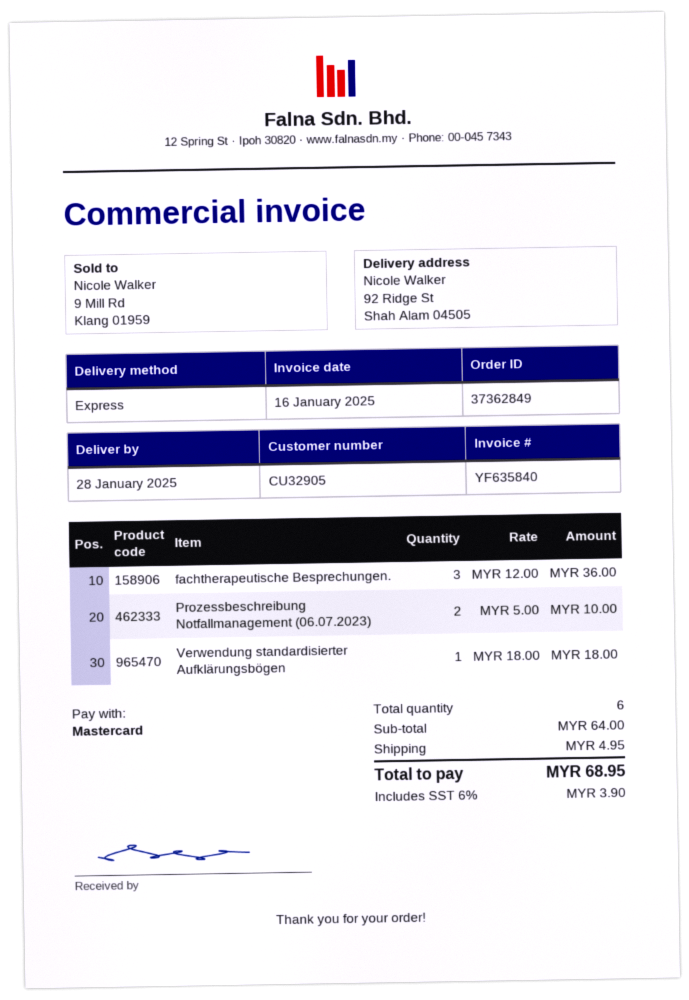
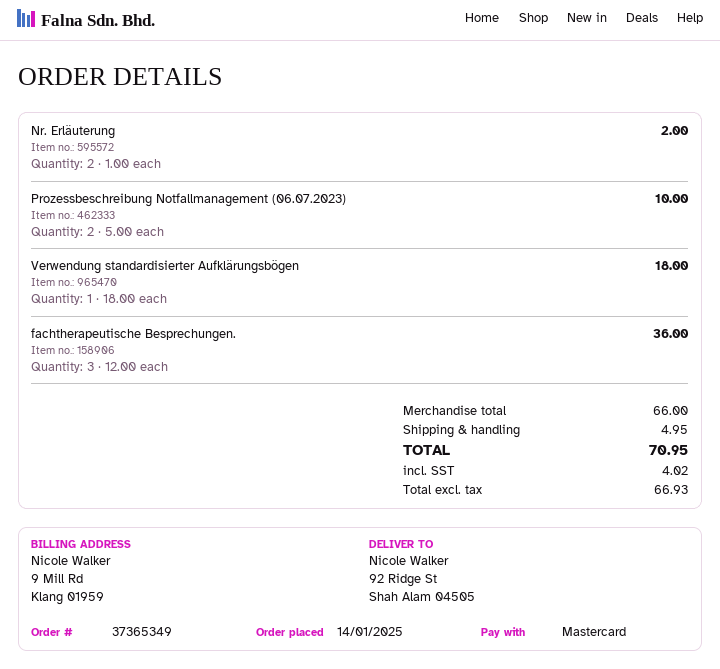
order number: 37362849 -> 37365349
Nr. Erläuterung: none -> 2 x 1.00 = 2.00
subtotal: 64.00 -> 66.00
tax: 3.90 -> 4.02
total: 68.95 -> 70.95

